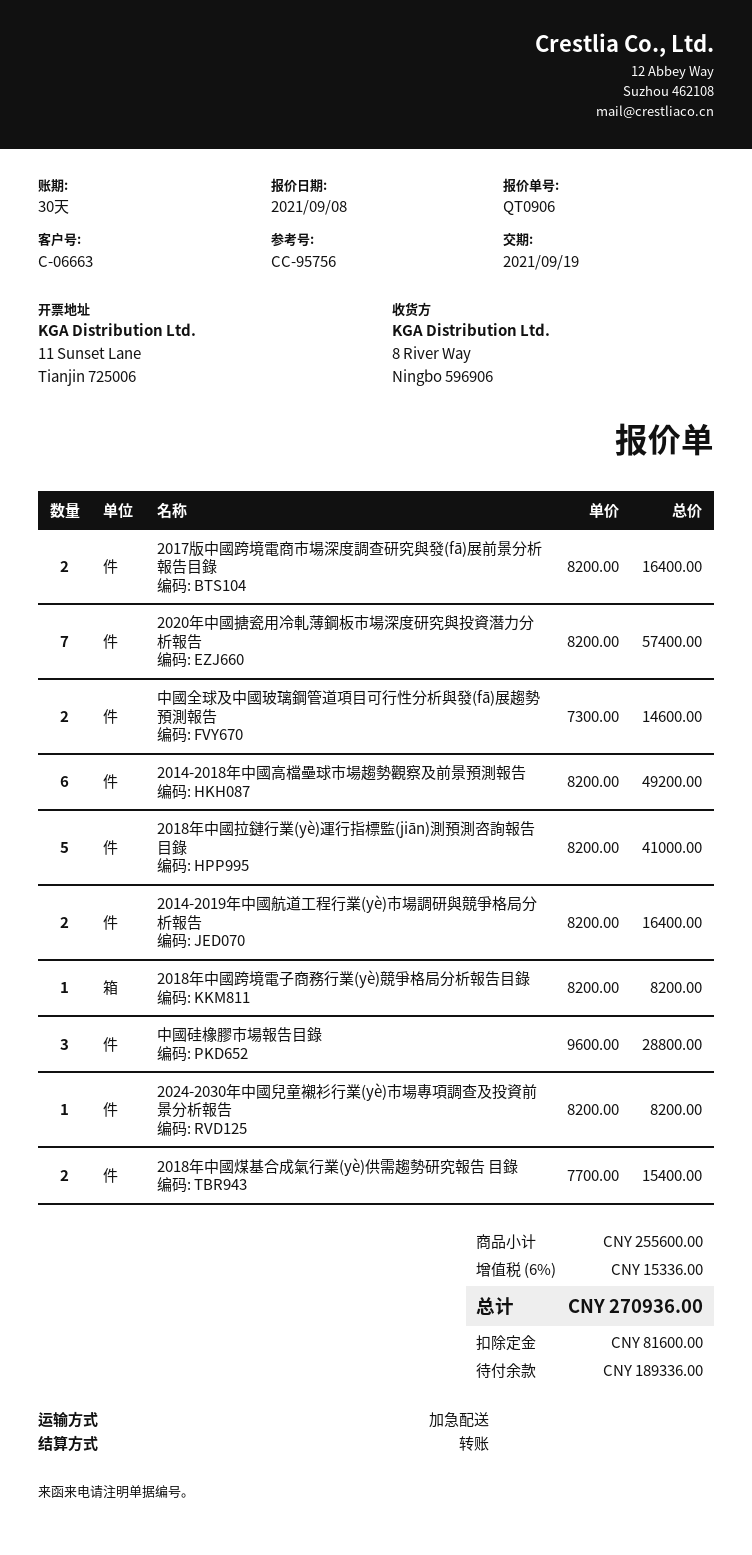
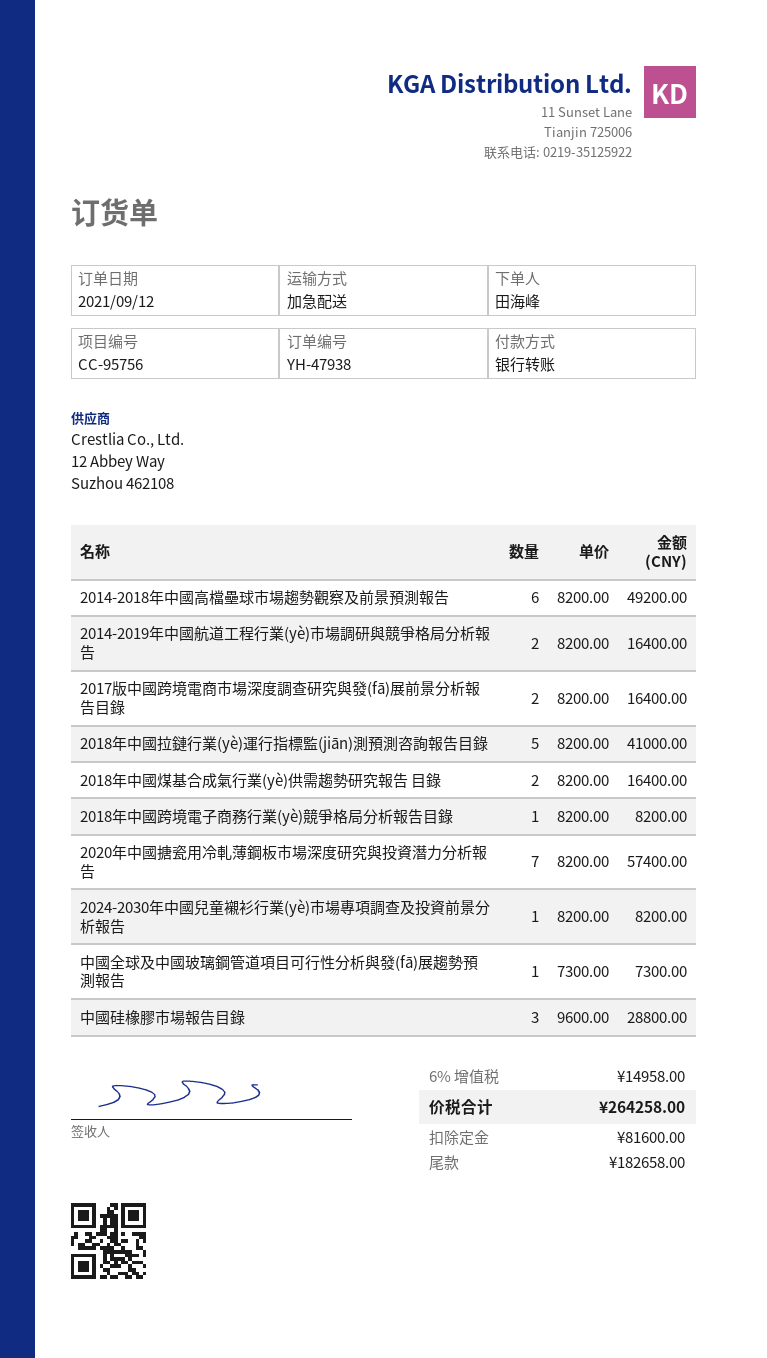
中國全球及中國玻璃鋼管道項目可行性分析與發(fā)展趨勢預測報告: 2 x 7300.00 = 14600.00 -> 1 x 7300.00 = 7300.00
2018年中國煤基合成氣行業(yè)供需趨勢研究報告 目錄: 2 x 7700.00 = 15400.00 -> 2 x 8200.00 = 16400.00
tax: 6% = 15336.00 -> 6% = 14958.00
total: 270936.00 -> 264258.00
balance: 189336.00 -> 182658.00

